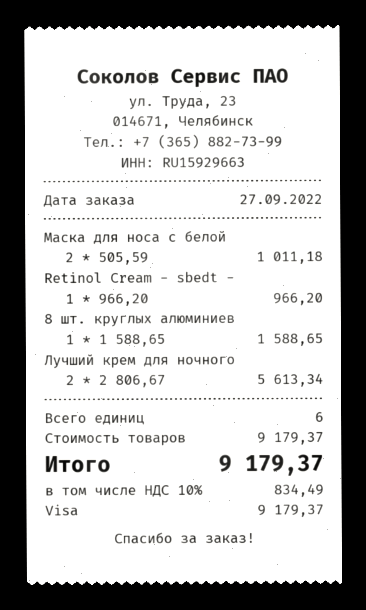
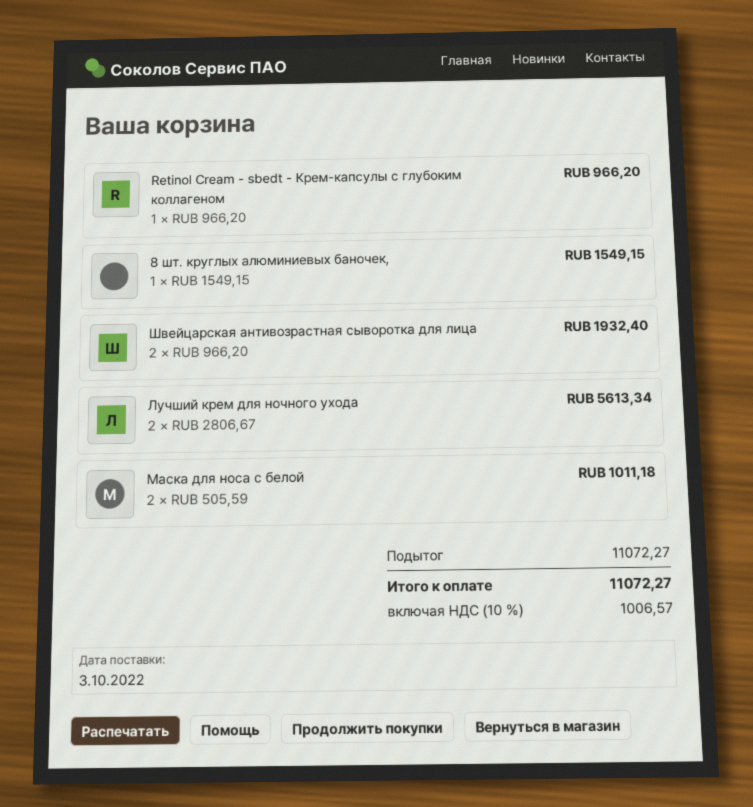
8 шт. круглых алюминиев: 1 x 1588.65 = 1588.65 -> 1 x 1549.15 = 1549.15
Швейцарская антивозрастная сыворотка для лица: none -> 2 x 966.20 = 1932.40
subtotal: 9179.37 -> 11072.27
tax: 10% = 834.49 -> 10% = 1006.57
total: 9179.37 -> 11072.27

